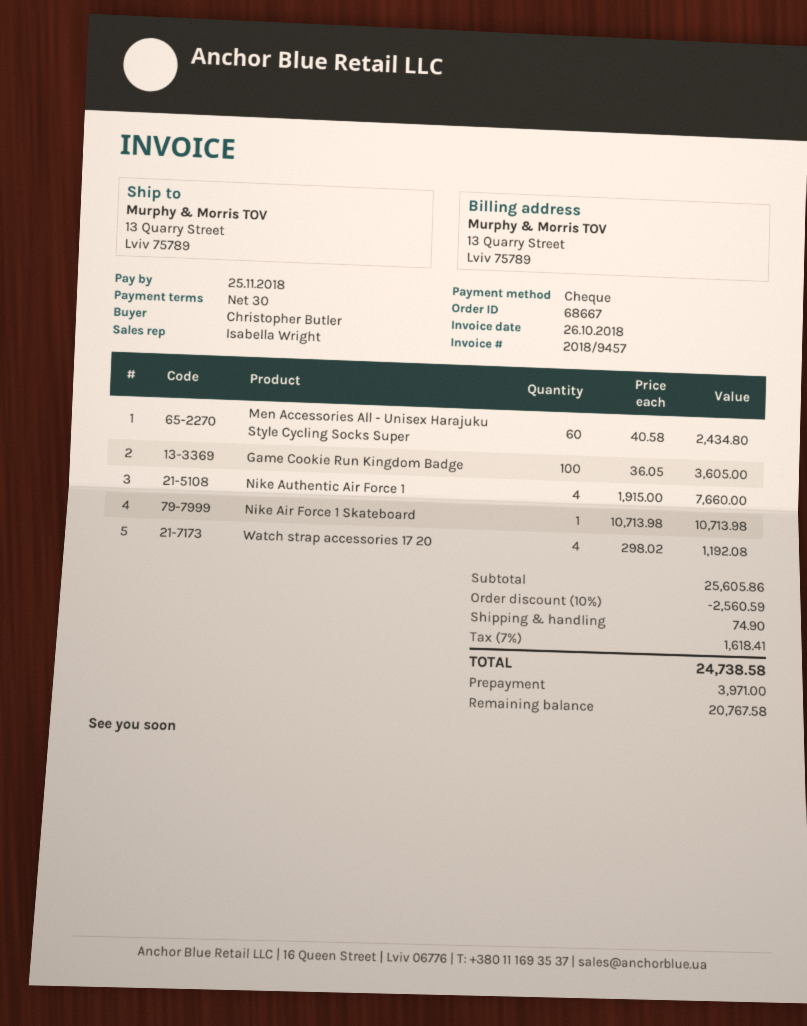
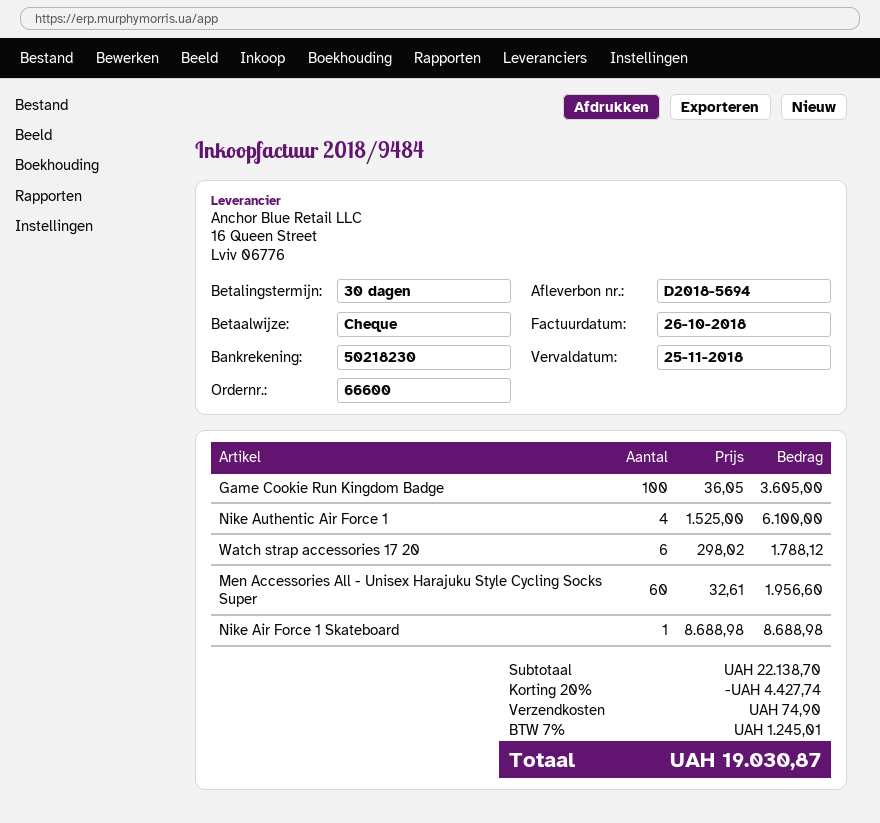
order number: 68667 -> 66600
invoice number: 2018/9457 -> 2018/9484
Men Accessories All - Unisex Harajuku Style Cycling Socks Super: 60 x 40.58 = 2434.80 -> 60 x 32.61 = 1956.60
Nike Authentic Air Force 1: 4 x 1915.00 = 7660.00 -> 4 x 1525.00 = 6100.00
Nike Air Force 1 Skateboard: 1 x 10713.98 = 10713.98 -> 1 x 8688.98 = 8688.98
Watch strap accessories 17 20: 4 x 298.02 = 1192.08 -> 6 x 298.02 = 1788.12
subtotal: 25605.86 -> 22138.70
discount: 10% = 2560.59 -> 20% = 4427.74
tax: 7% = 1618.41 -> 7% = 1245.01
total: 24738.58 -> 19030.87

